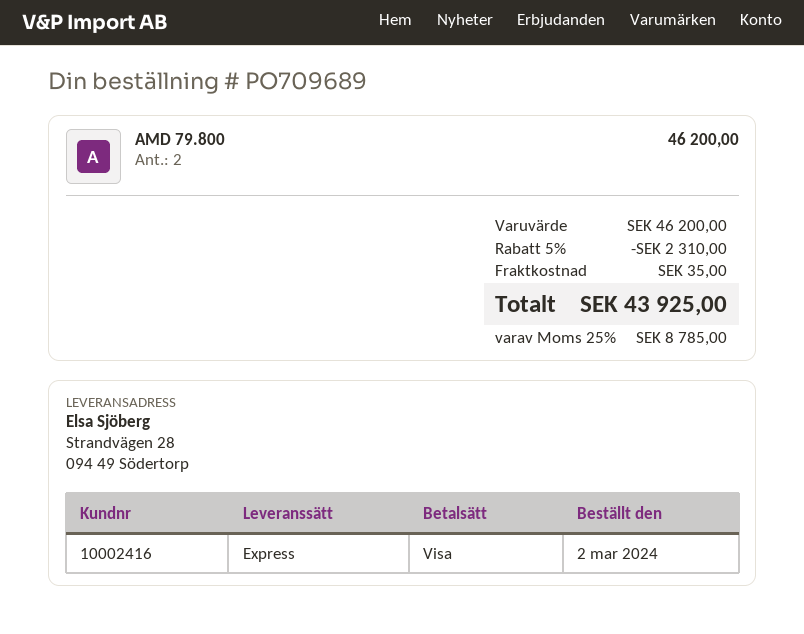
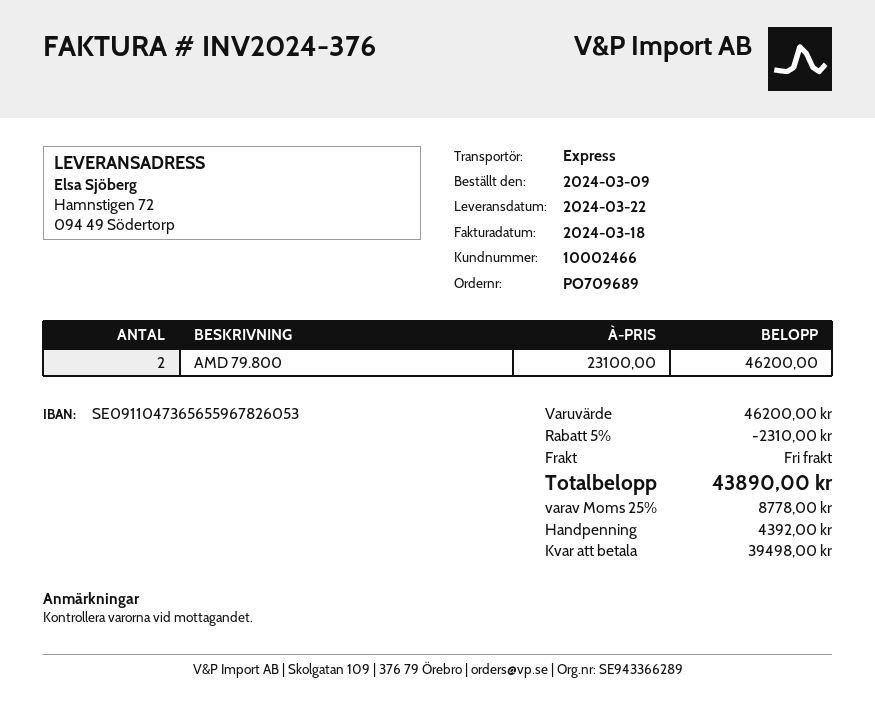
order date: 2024-03-02 -> 2024-03-09
customer number: 10002416 -> 10002466
ship to: Strandvägen 28, 094 49 Södertorp -> Hamnstigen 72, 094 49 Södertorp
shipping: 35.00 -> 0.00
tax: 25% = 8785.00 -> 25% = 8778.00
total: 43925.00 -> 43890.00

